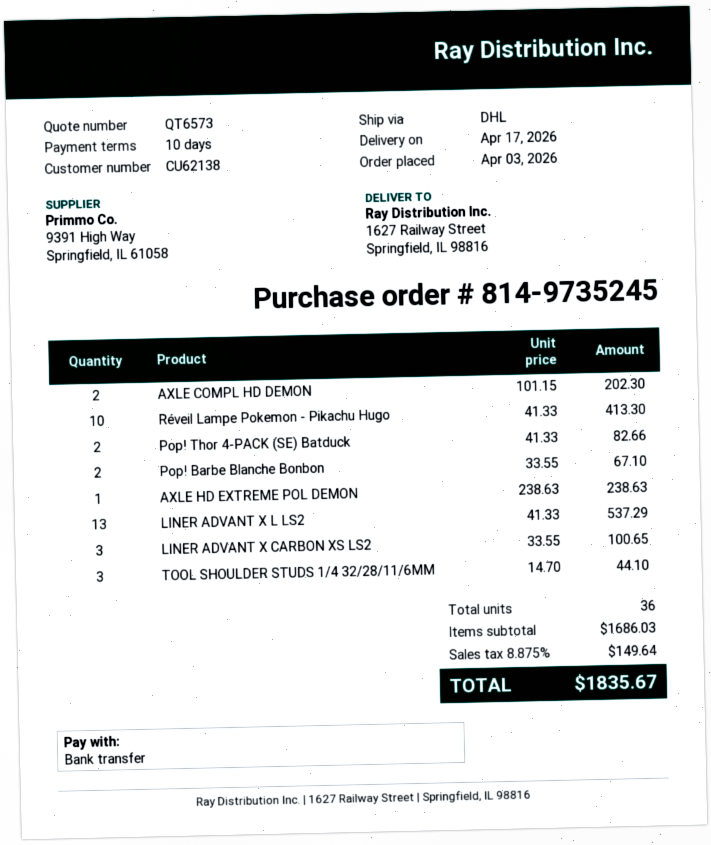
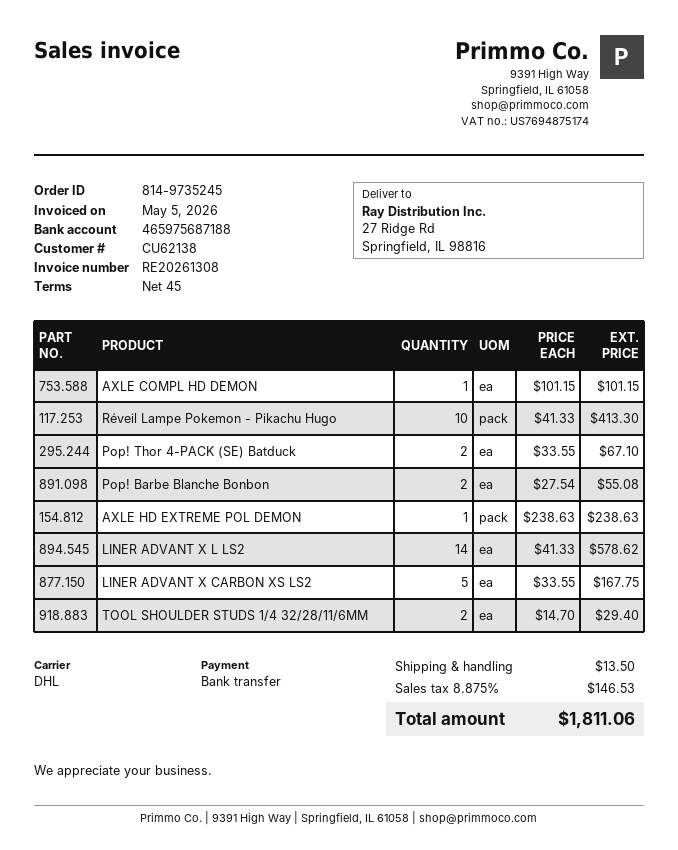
payment terms: 10 days -> 45 days
ship to: 1627 Railway Street, Springfield, IL 98816 -> 27 Ridge Rd, Springfield, IL 98816
AXLE COMPL HD DEMON: 2 x 101.15 = 202.30 -> 1 x 101.15 = 101.15
Pop! Thor 4-PACK (SE) Batduck: 2 x 41.33 = 82.66 -> 2 x 33.55 = 67.10
Pop! Barbe Blanche Bonbon: 2 x 33.55 = 67.10 -> 2 x 27.54 = 55.08
LINER ADVANT X L LS2: 13 x 41.33 = 537.29 -> 14 x 41.33 = 578.62
LINER ADVANT X CARBON XS LS2: 3 x 33.55 = 100.65 -> 5 x 33.55 = 167.75
TOOL SHOULDER STUDS 1/4 32/28/11/6MM: 3 x 14.70 = 44.10 -> 2 x 14.70 = 29.40
shipping: none -> 13.50
tax: 8.875% = 149.64 -> 8.875% = 146.53
total: 1835.67 -> 1811.06

